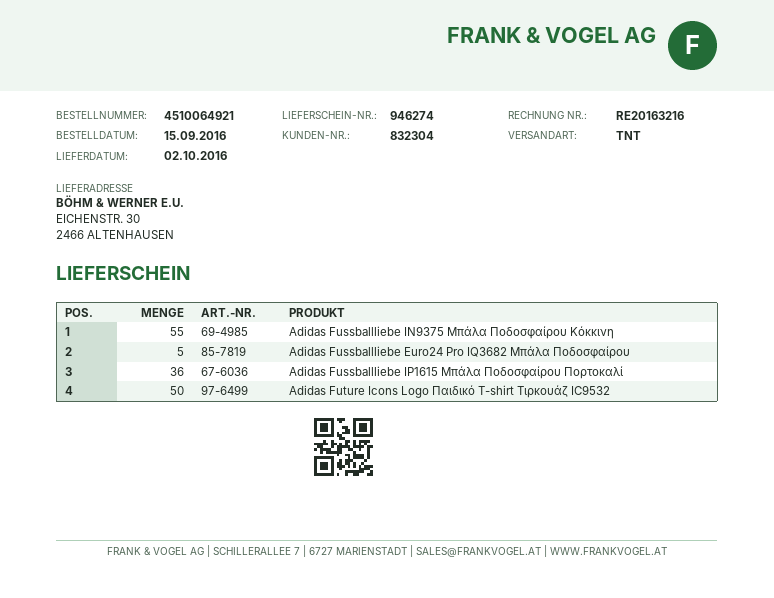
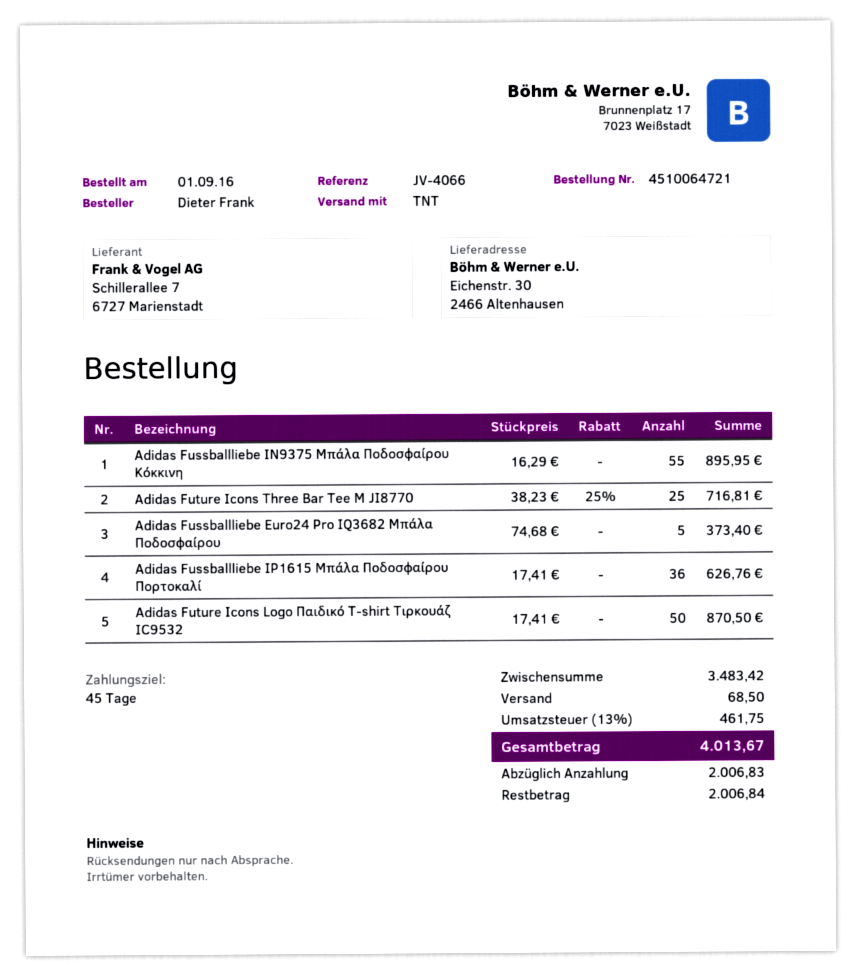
order number: 4510064921 -> 4510064721
order date: 2016-09-15 -> 2016-09-01
Adidas Future Icons Three Bar Tee M JI8770: none -> 25

